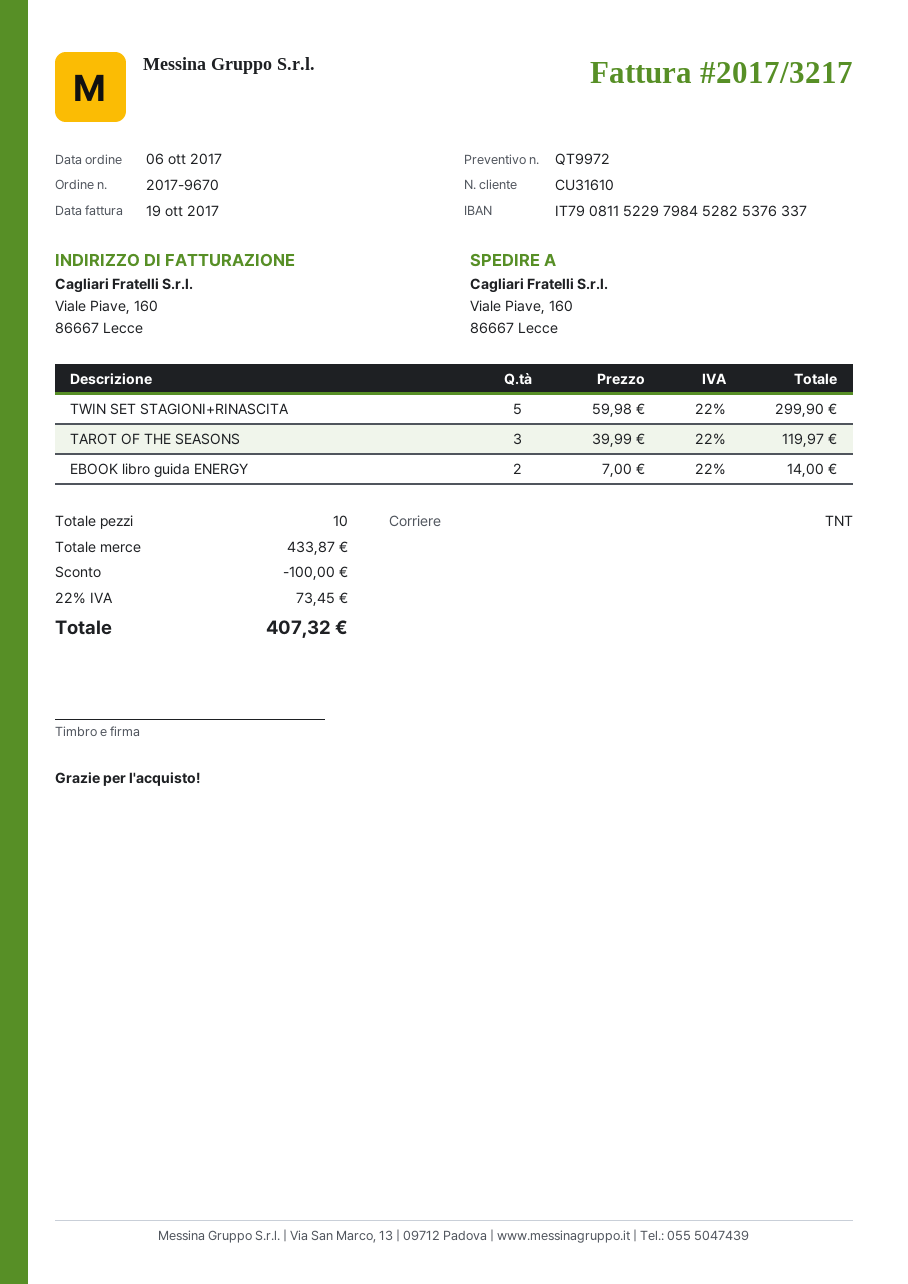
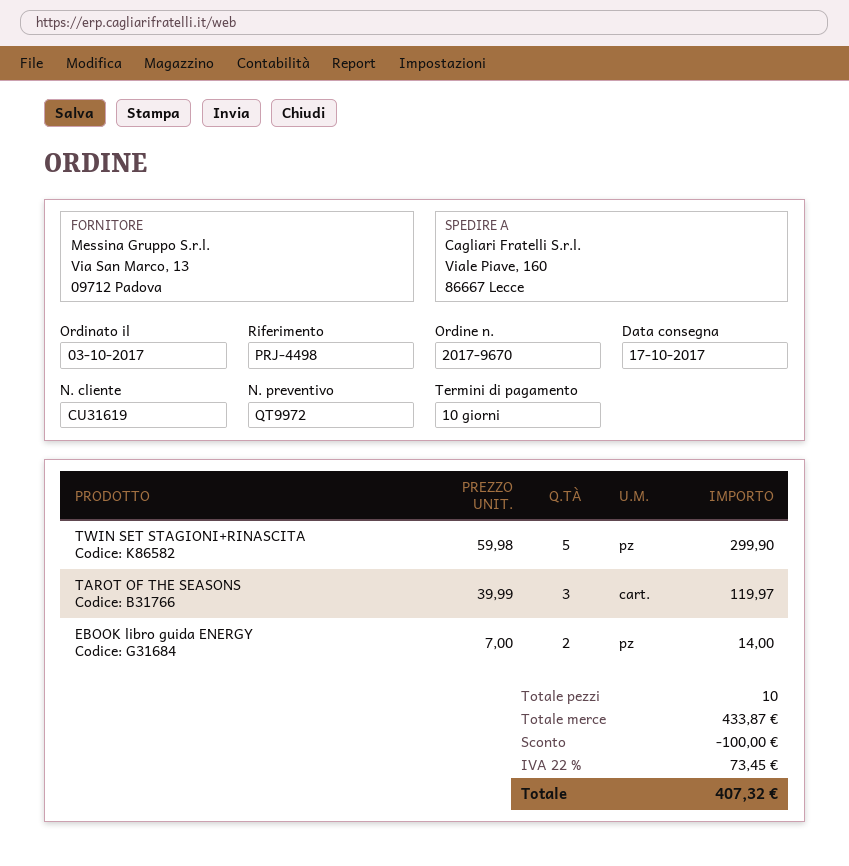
order date: 2017-10-06 -> 2017-10-03
customer number: CU31610 -> CU31619

